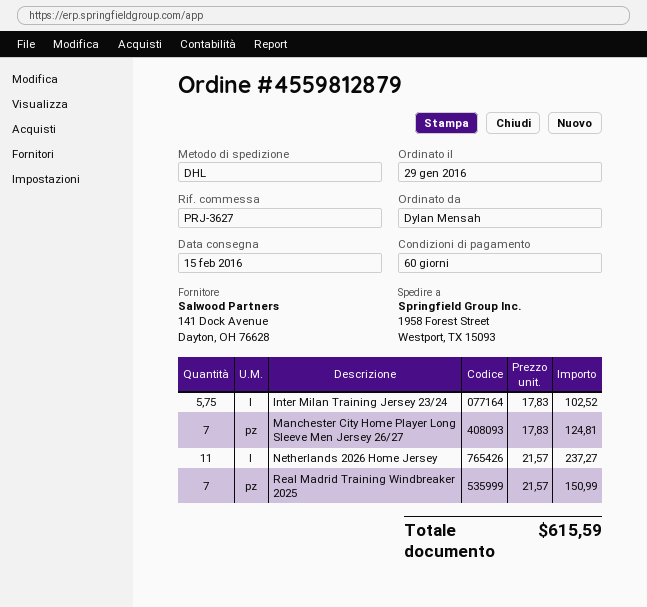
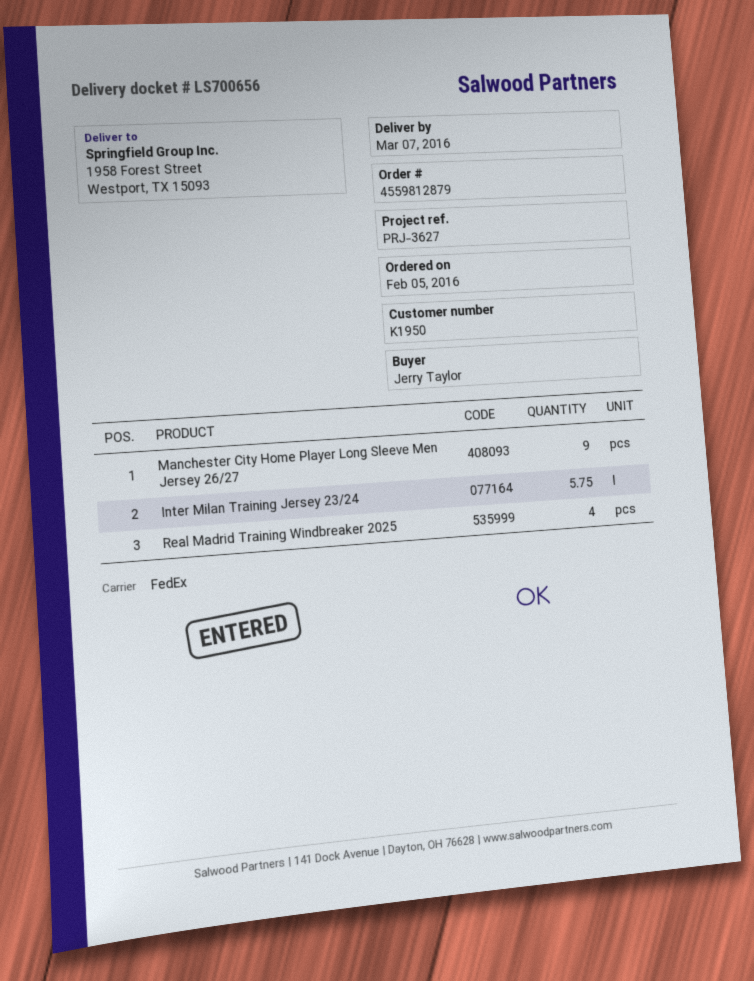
order date: 2016-01-29 -> 2016-02-05
delivery date: 2016-02-15 -> 2016-03-07
ordered by: Dylan Mensah -> Jerry Taylor
shipping method: DHL -> FedEx
Manchester City Home Player Long Sleeve Men Jersey 26/27: 7 -> 9
Netherlands 2026 Home Jersey: 11 -> none
Real Madrid Training Windbreaker 2025: 7 -> 4

